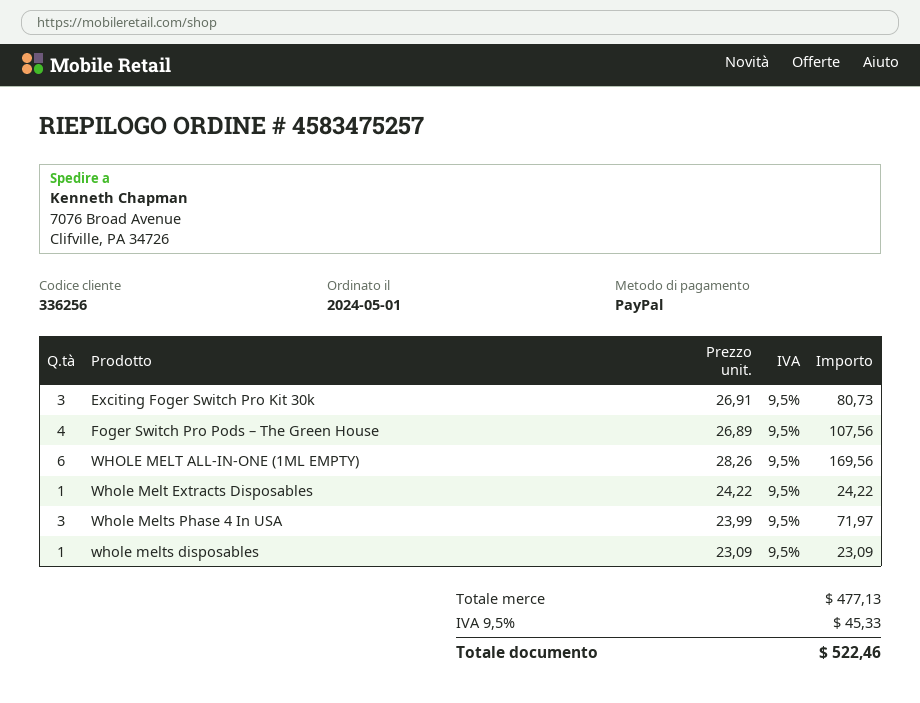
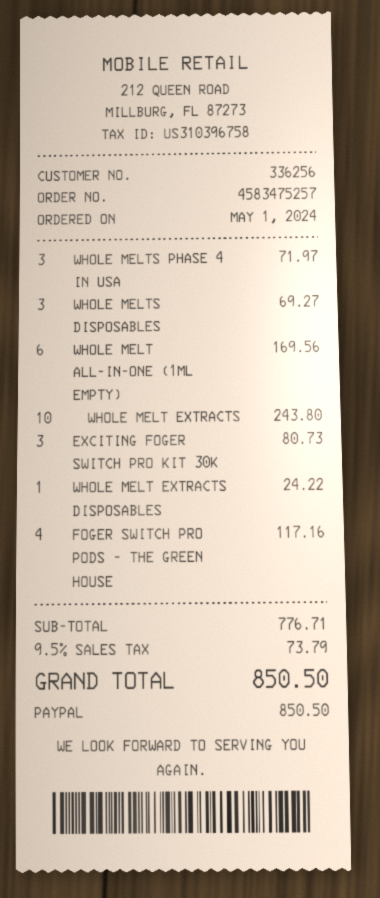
Foger Switch Pro Pods – The Green House: 4 for 107.56 -> 4 for 117.16
whole melts disposables: 1 for 23.09 -> 3 for 69.27
WHOLE MELT EXTRACTS: none -> 10 for 243.80
subtotal: 477.13 -> 776.71
tax: 9.5% = 45.33 -> 9.5% = 73.79
total: 522.46 -> 850.50

